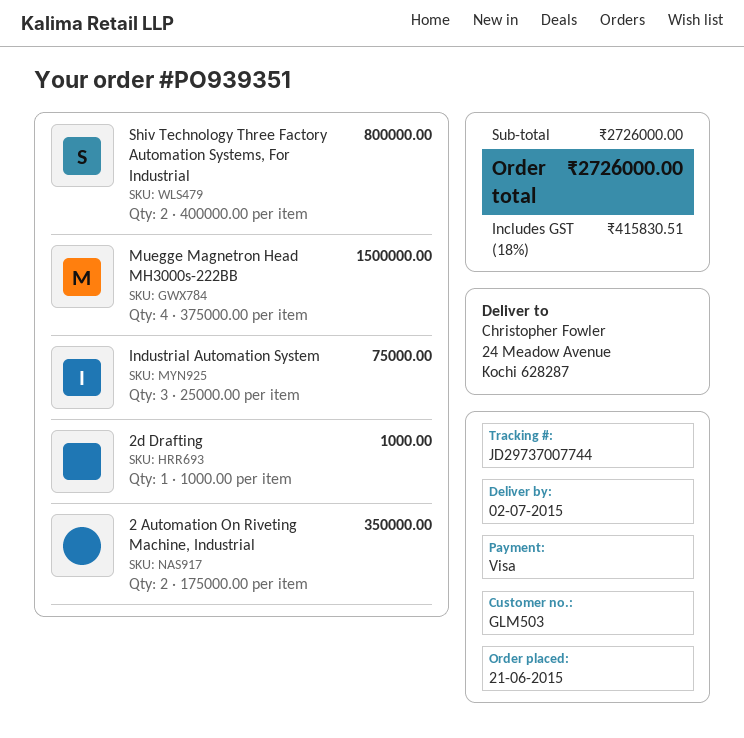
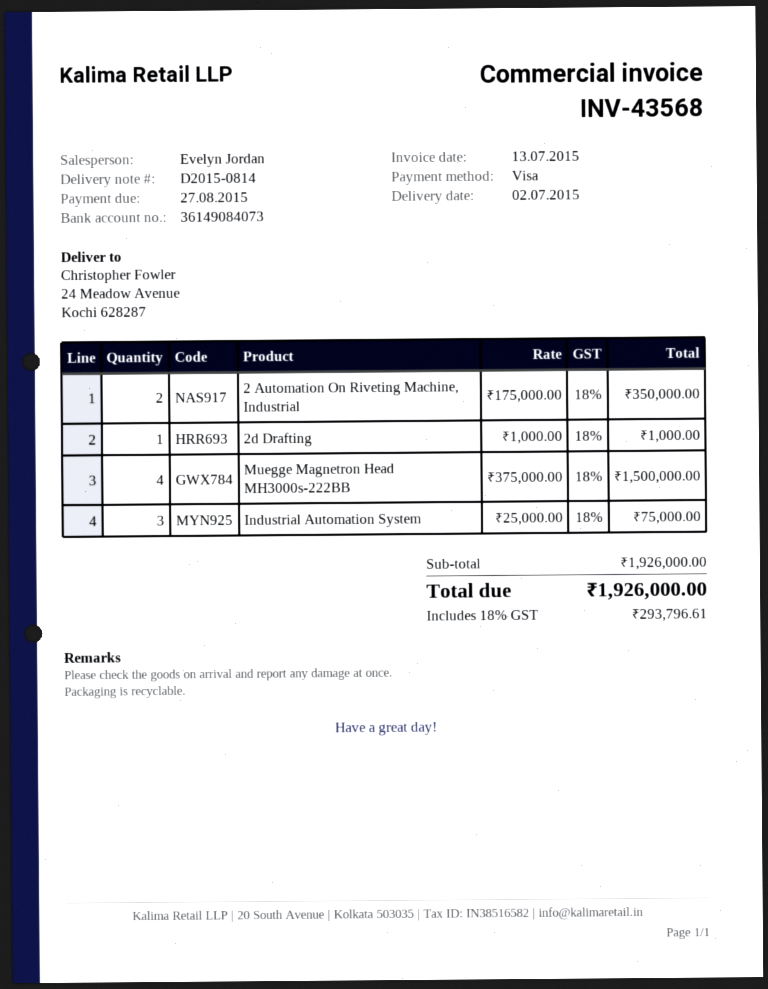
Shiv Technology Three Factory Automation Systems, For Industrial: 2 x 400000.00 = 800000.00 -> none
subtotal: 2726000.00 -> 1926000.00
tax: 18% = 415830.51 -> 18% = 293796.61
total: 2726000.00 -> 1926000.00

